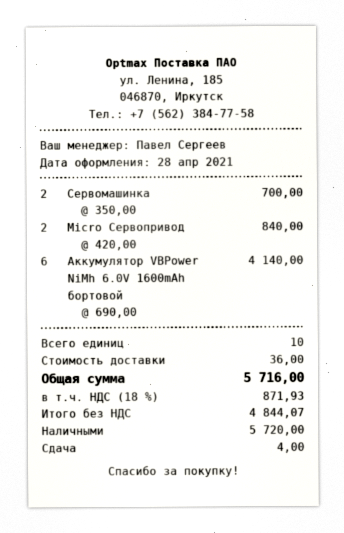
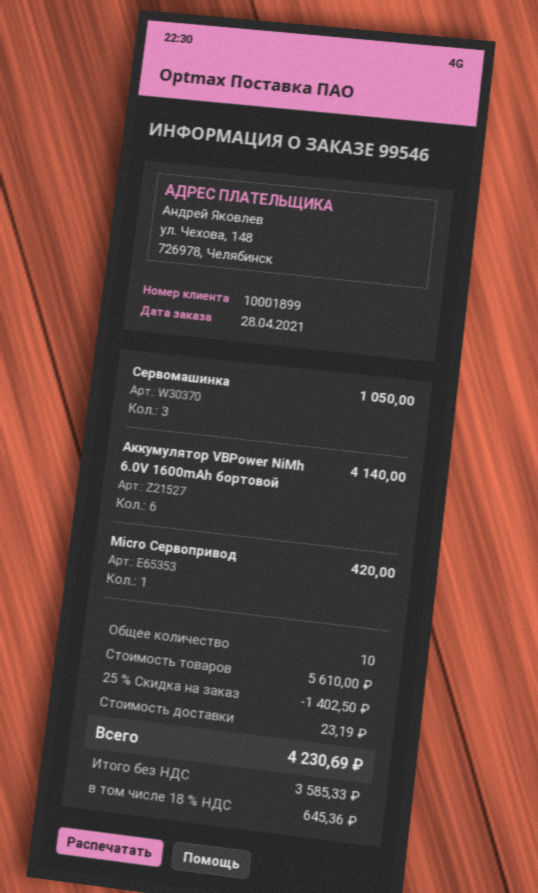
Сервомашинка: 2 for 700.00 -> 3 for 1050.00
Micro Сервопривод: 2 for 840.00 -> 1 for 420.00
discount: none -> 25% = 1402.50
shipping: 36.00 -> 23.19
net: 4844.07 -> 3585.33
tax: 18% = 871.93 -> 18% = 645.36
total: 5716.00 -> 4230.69

